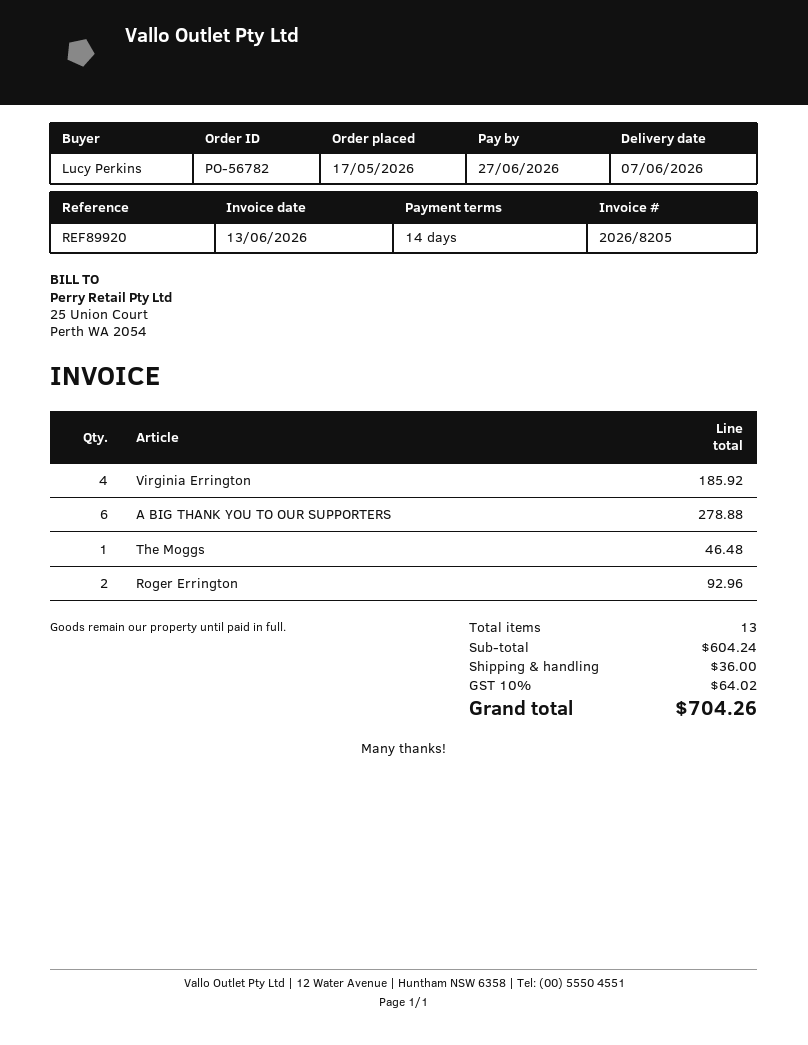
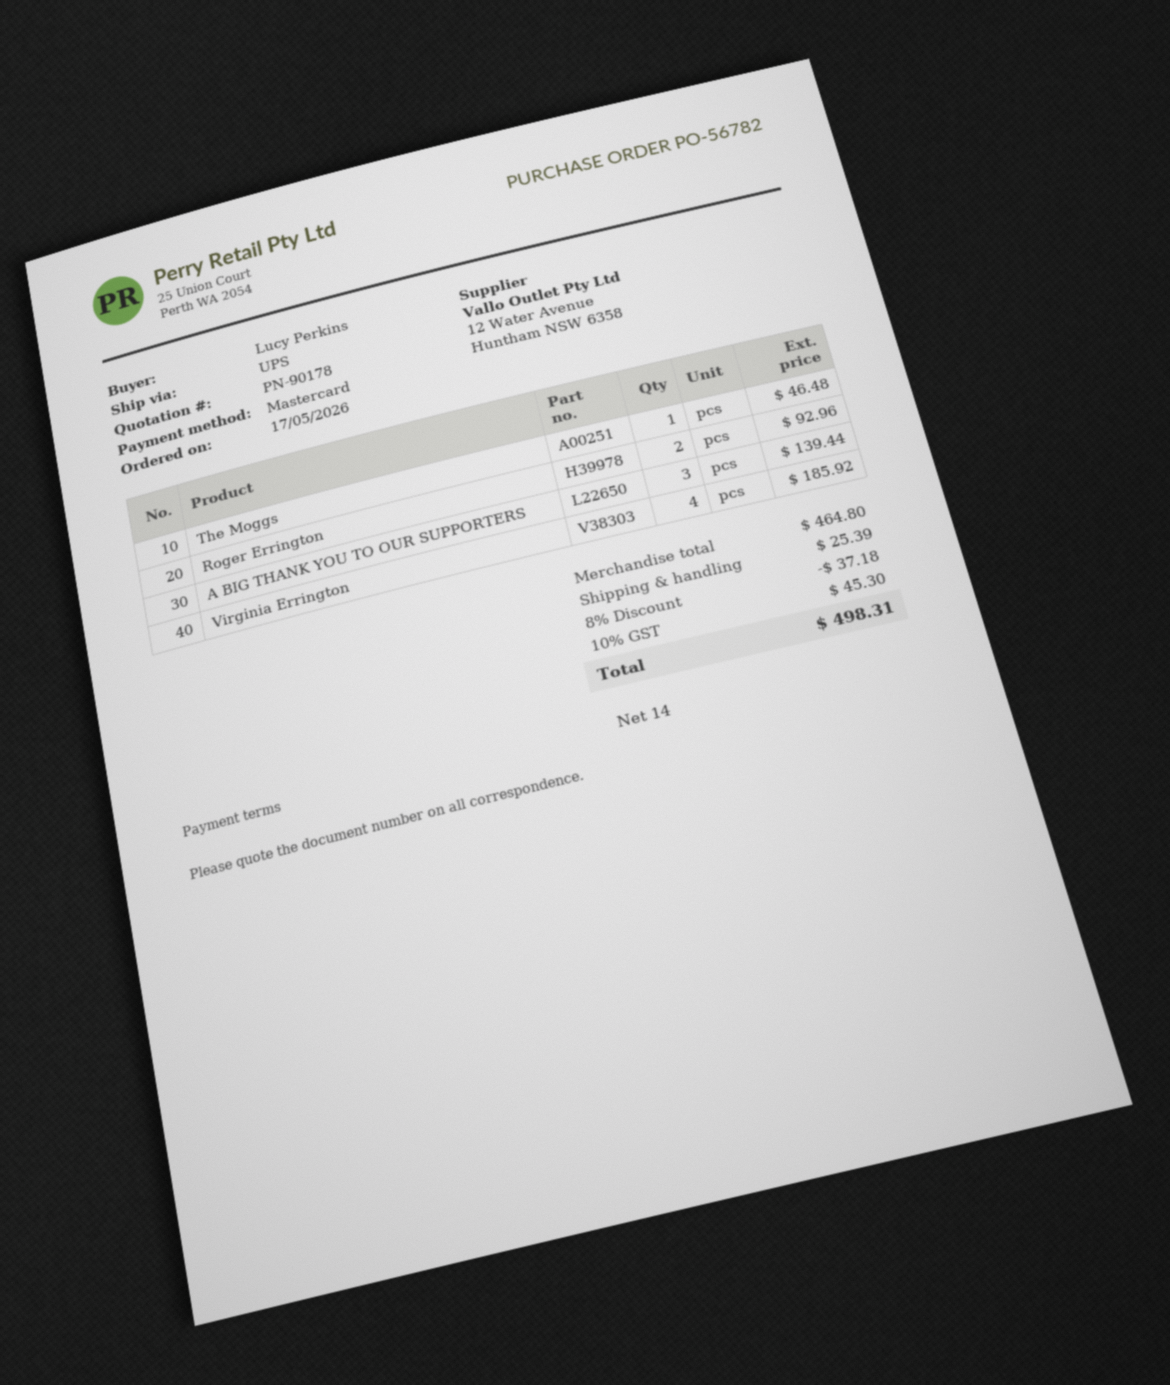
A BIG THANK YOU TO OUR SUPPORTERS: 6 for 278.88 -> 3 for 139.44
subtotal: 604.24 -> 464.80
discount: none -> 8% = 37.18
shipping: 36.00 -> 25.39
tax: 10% = 64.02 -> 10% = 45.30
total: 704.26 -> 498.31

